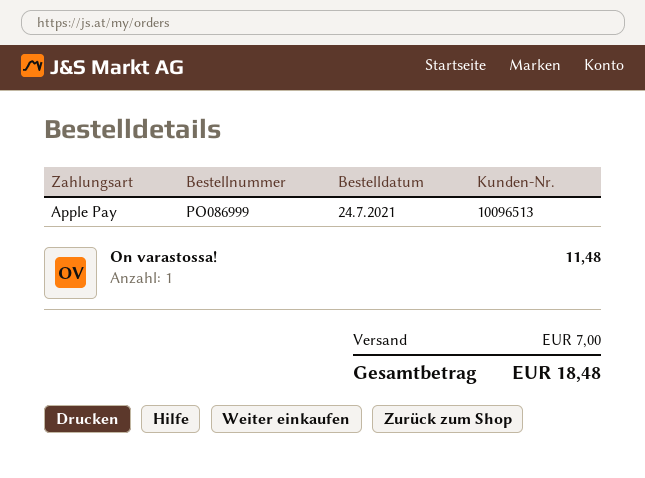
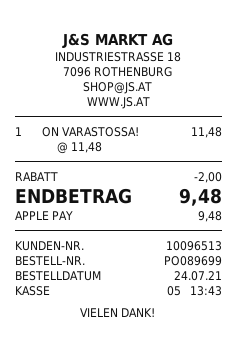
order number: PO086999 -> PO089699
discount: none -> 2.00
shipping: 7.00 -> none
total: 18.48 -> 9.48

